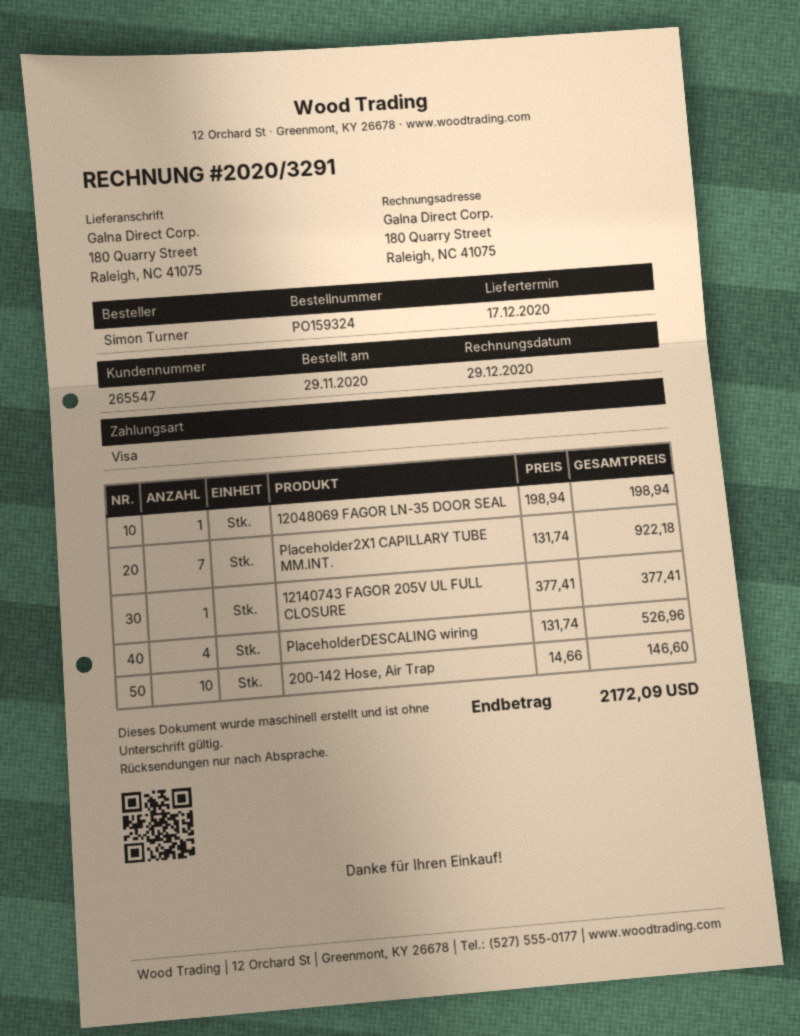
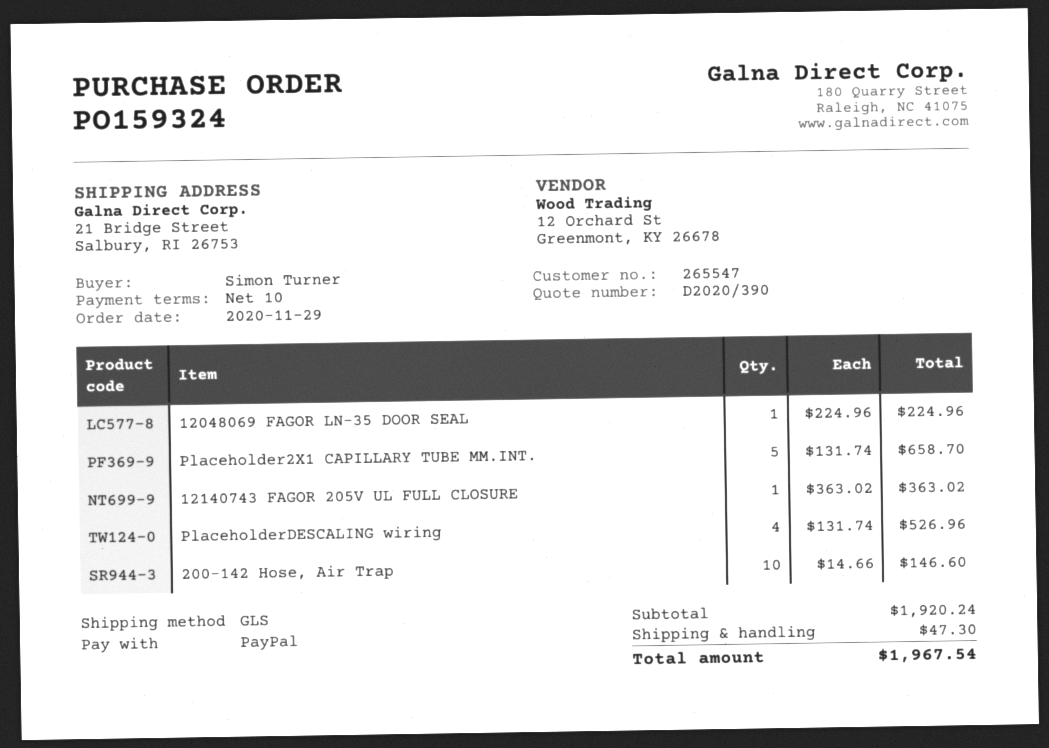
payment method: Visa -> PayPal
ship to: 180 Quarry Street, Raleigh, NC 41075 -> 21 Bridge Street, Salbury, RI 26753
12048069 FAGOR LN-35 DOOR SEAL: 1 x 198.94 = 198.94 -> 1 x 224.96 = 224.96
Placeholder2X1 CAPILLARY TUBE MM.INT.: 7 x 131.74 = 922.18 -> 5 x 131.74 = 658.70
12140743 FAGOR 205V UL FULL CLOSURE: 1 x 377.41 = 377.41 -> 1 x 363.02 = 363.02
shipping: none -> 47.30
total: 2172.09 -> 1967.54

